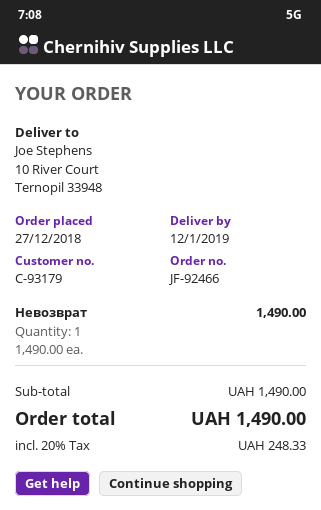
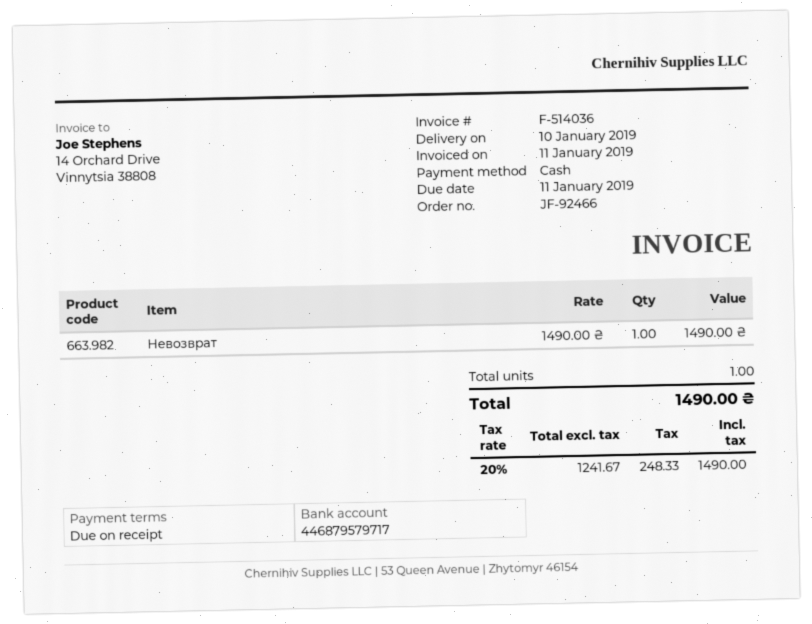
delivery date: 2019-01-12 -> 2019-01-10

